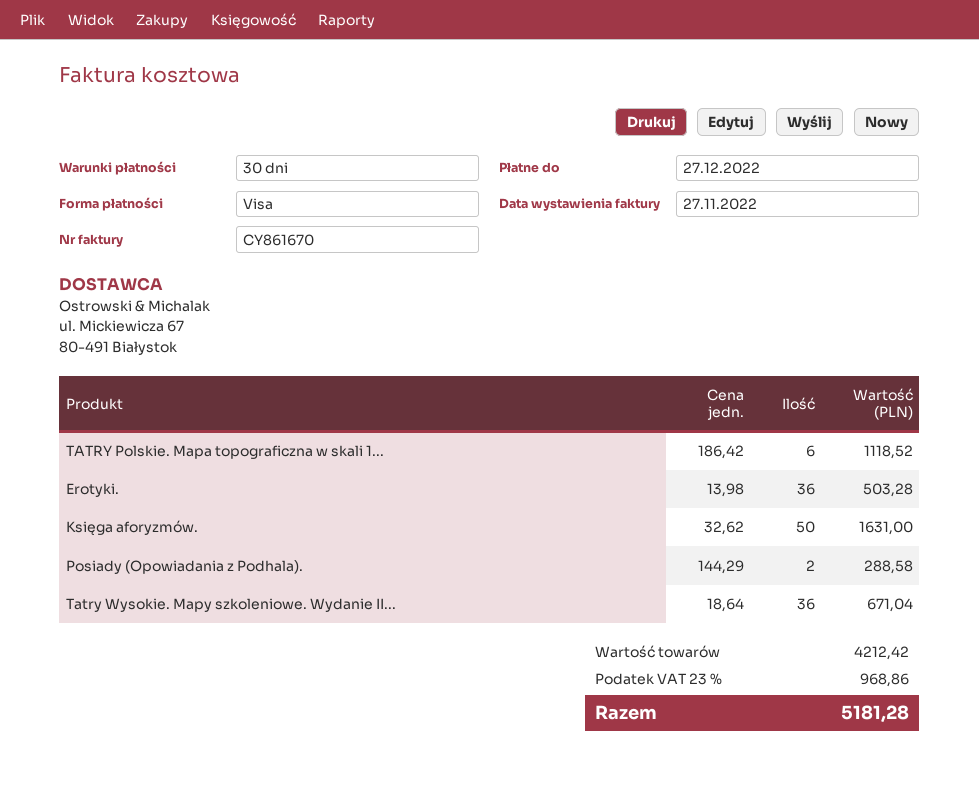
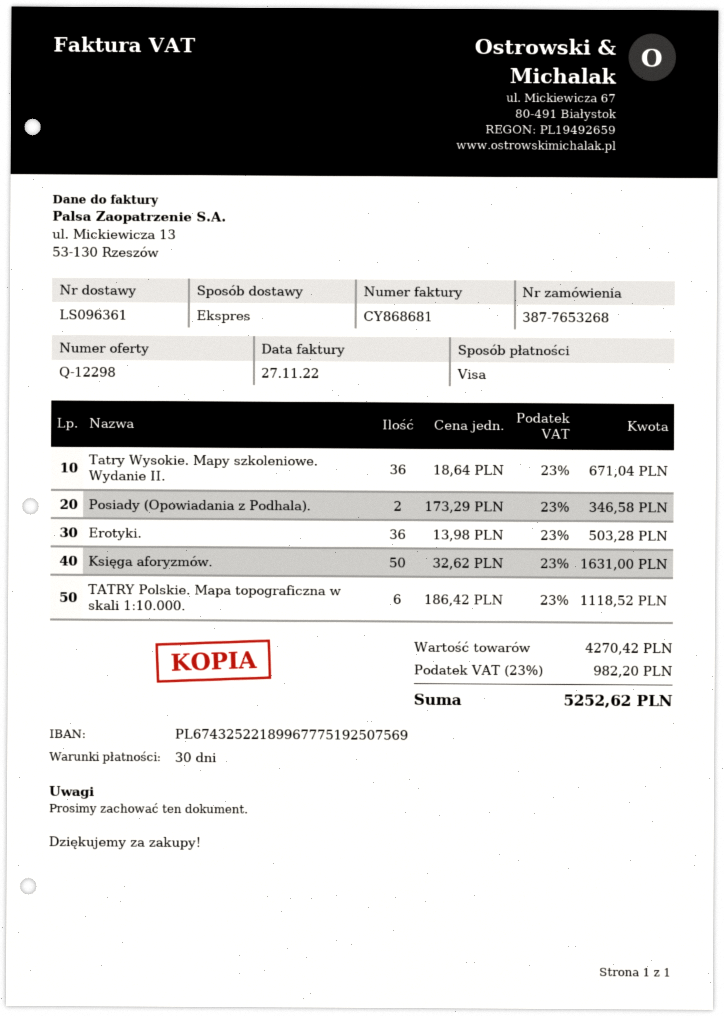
invoice number: CY861670 -> CY868681
Posiady (Opowiadania z Podhala).: 2 x 144.29 = 288.58 -> 2 x 173.29 = 346.58
subtotal: 4212.42 -> 4270.42
tax: 23% = 968.86 -> 23% = 982.20
total: 5181.28 -> 5252.62

